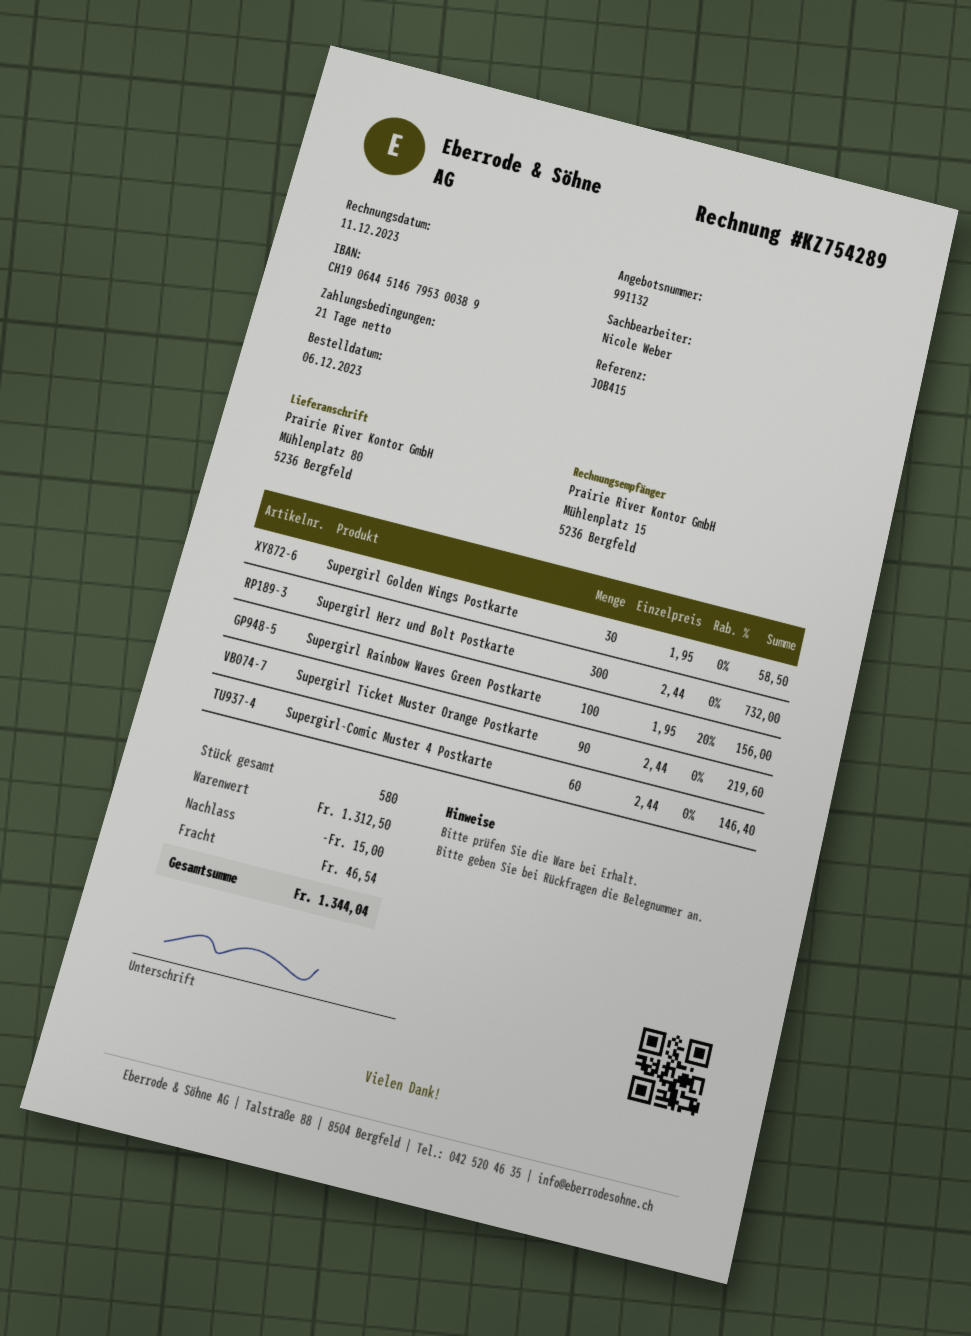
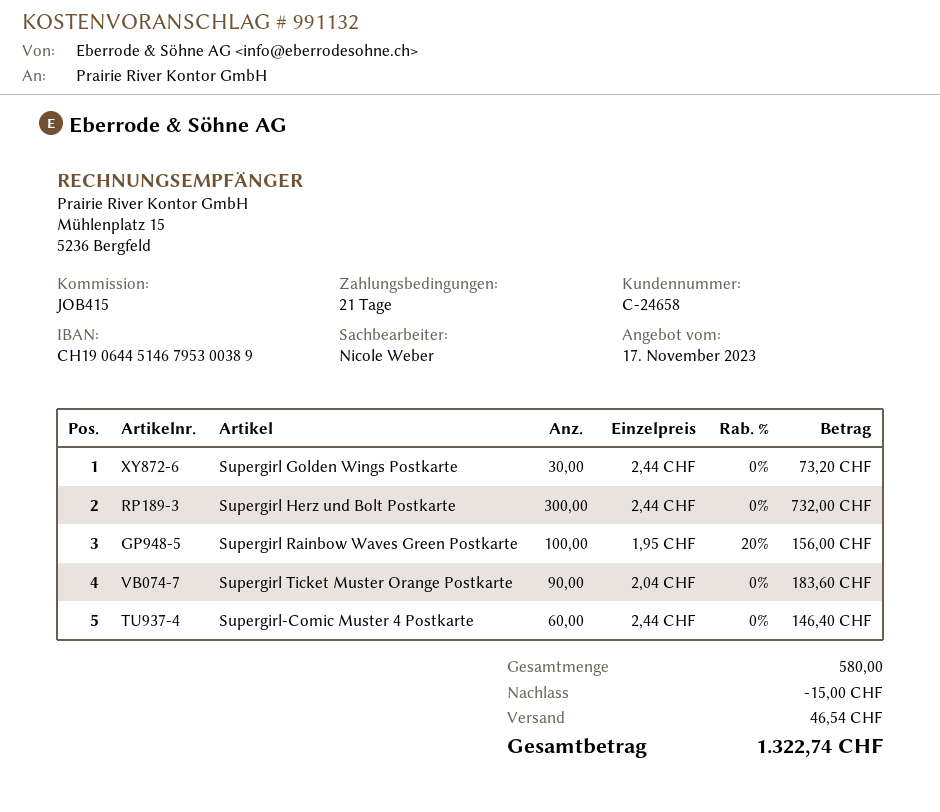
Supergirl Golden Wings Postkarte: 30 x 1.95 = 58.50 -> 30 x 2.44 = 73.20
Supergirl Ticket Muster Orange Postkarte: 90 x 2.44 = 219.60 -> 90 x 2.04 = 183.60
total: 1344.04 -> 1322.74

